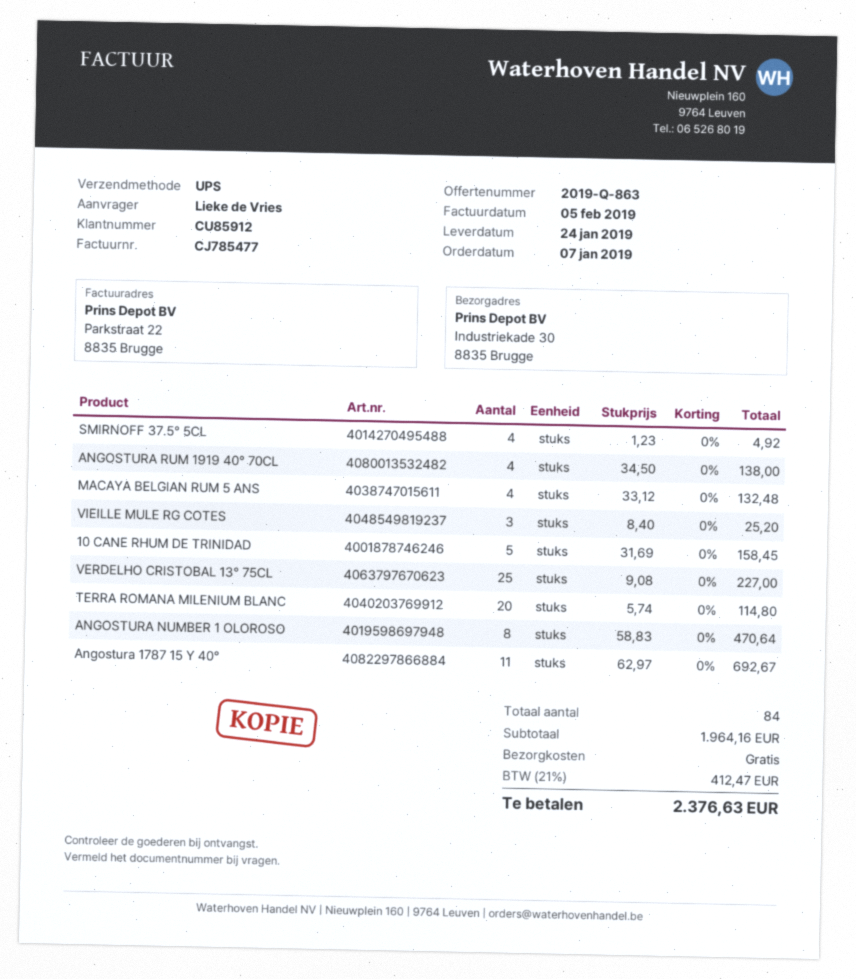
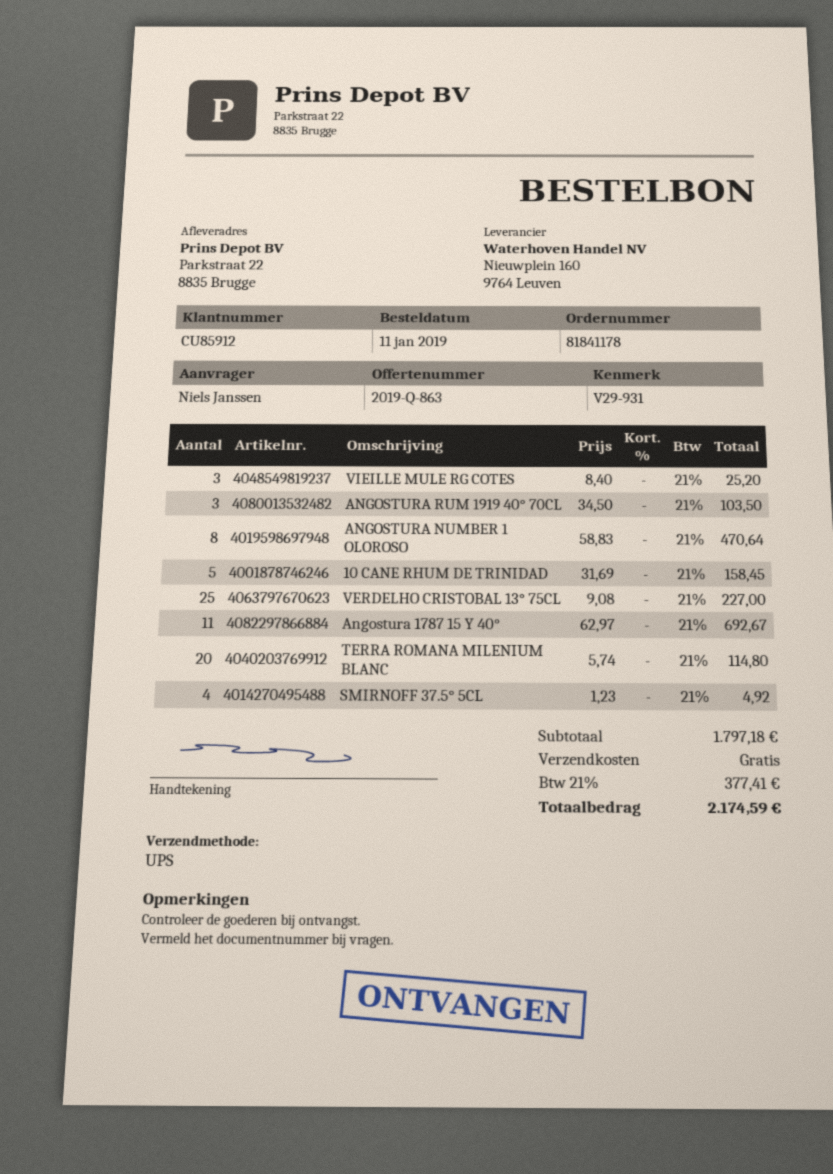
order date: 2019-01-07 -> 2019-01-11
ordered by: Lieke de Vries -> Niels Janssen
ship to: Industriekade 30, 8835 Brugge -> Parkstraat 22, 8835 Brugge
ANGOSTURA RUM 1919 40° 70CL: 4 x 34.50 = 138.00 -> 3 x 34.50 = 103.50
MACAYA BELGIAN RUM 5 ANS: 4 x 33.12 = 132.48 -> none
subtotal: 1964.16 -> 1797.18
tax: 21% = 412.47 -> 21% = 377.41
total: 2376.63 -> 2174.59

